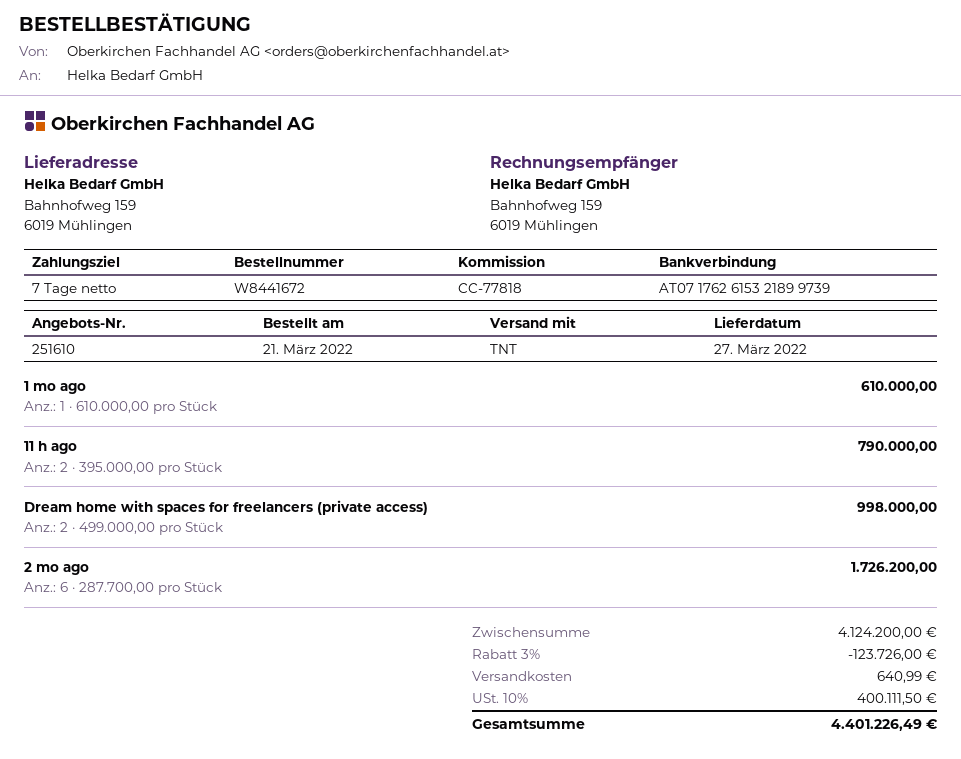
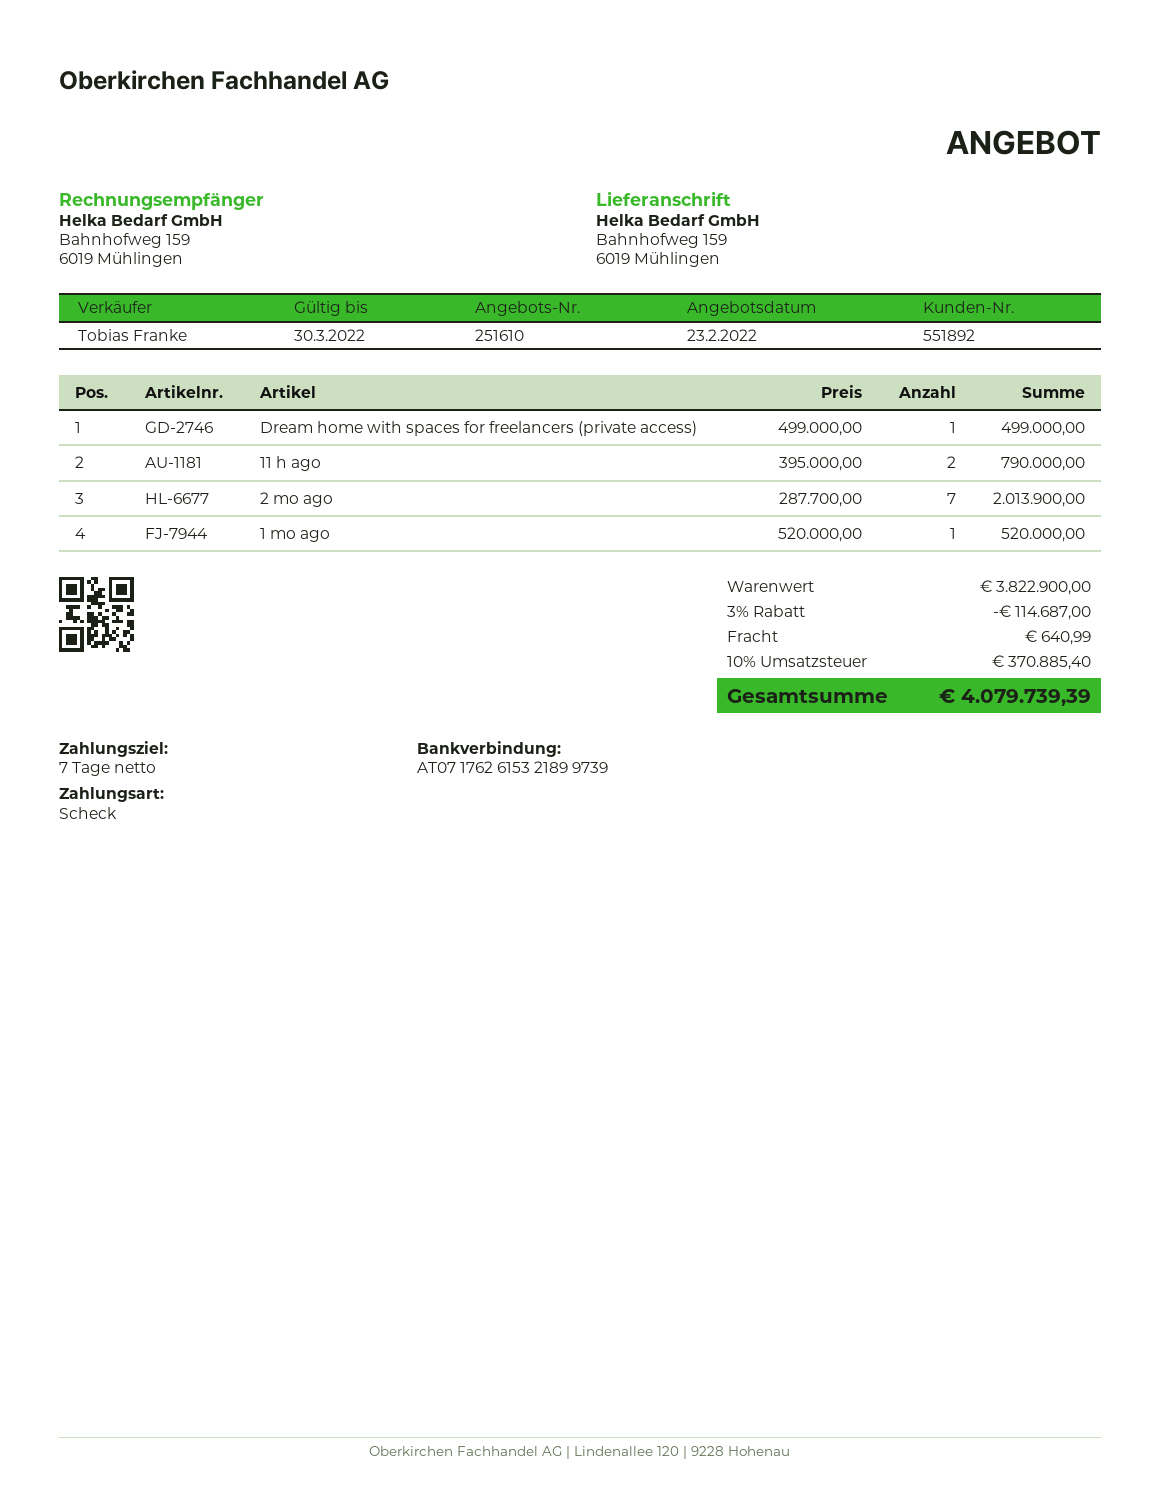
1 mo ago: 1 x 610000.00 = 610000.00 -> 1 x 520000.00 = 520000.00
Dream home with spaces for freelancers (private access): 2 x 499000.00 = 998000.00 -> 1 x 499000.00 = 499000.00
2 mo ago: 6 x 287700.00 = 1726200.00 -> 7 x 287700.00 = 2013900.00
subtotal: 4124200.00 -> 3822900.00
discount: 3% = 123726.00 -> 3% = 114687.00
tax: 10% = 400111.50 -> 10% = 370885.40
total: 4401226.49 -> 4079739.39

